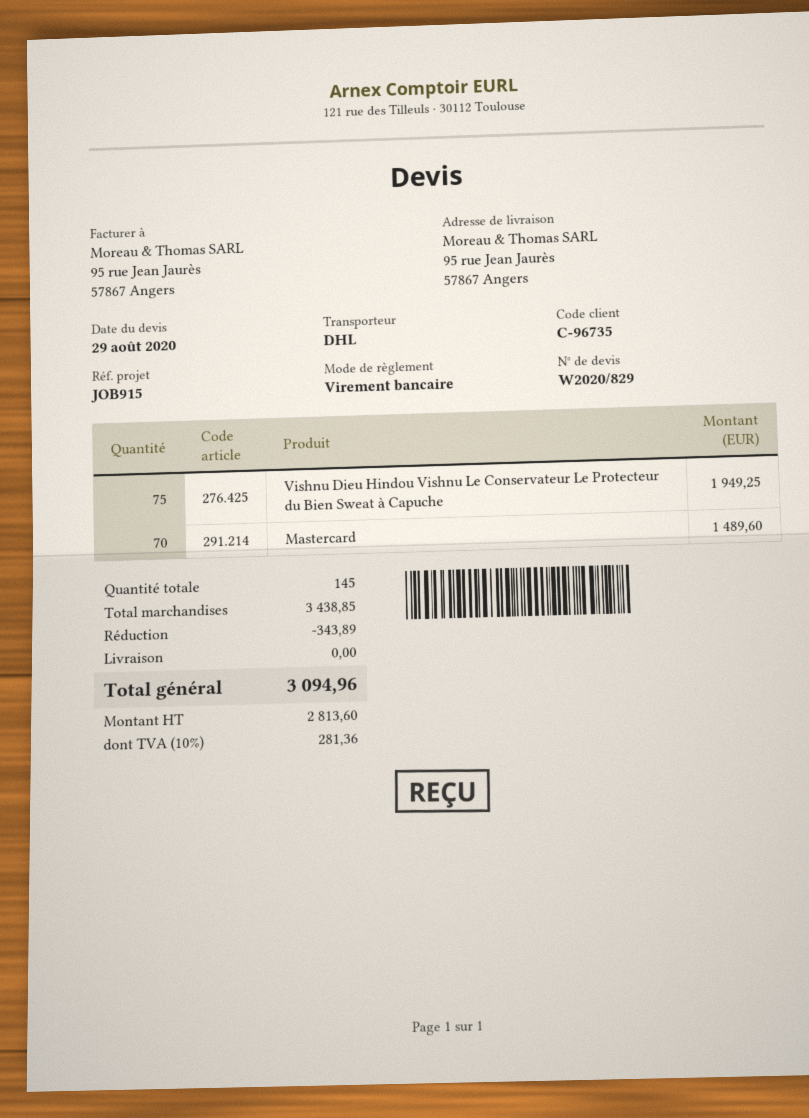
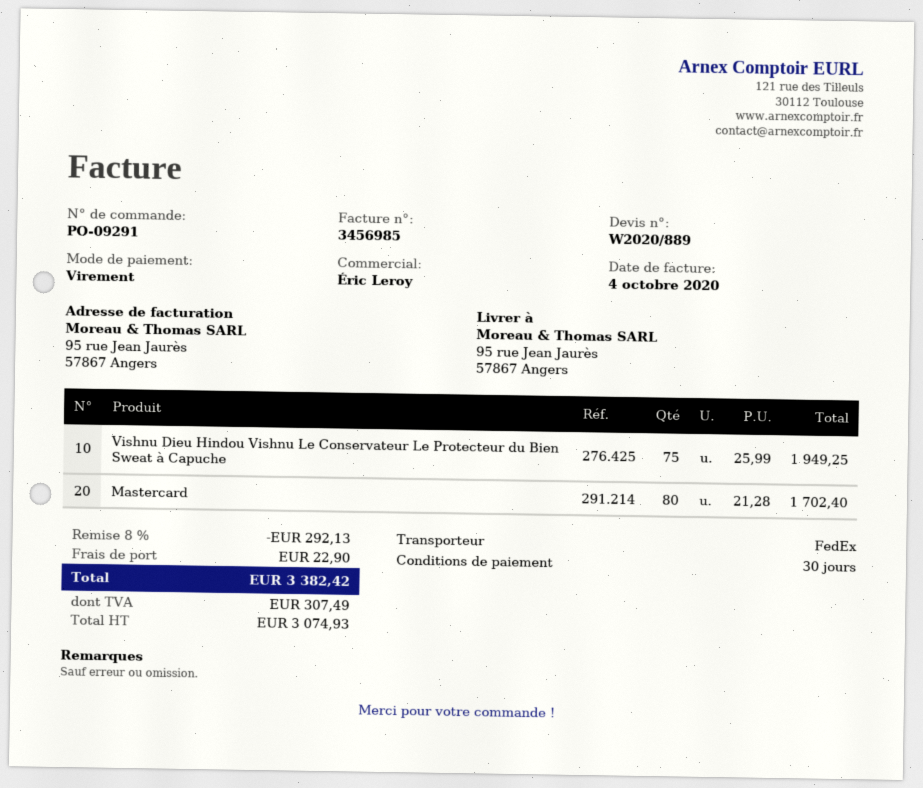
quote number: W2020/829 -> W2020/889
shipping method: DHL -> FedEx
Mastercard: 70 for 1489.60 -> 80 for 1702.40
discount: 343.89 -> 292.13
shipping: 0.00 -> 22.90
net: 2813.60 -> 3074.93
tax: 281.36 -> 307.49
total: 3094.96 -> 3382.42

